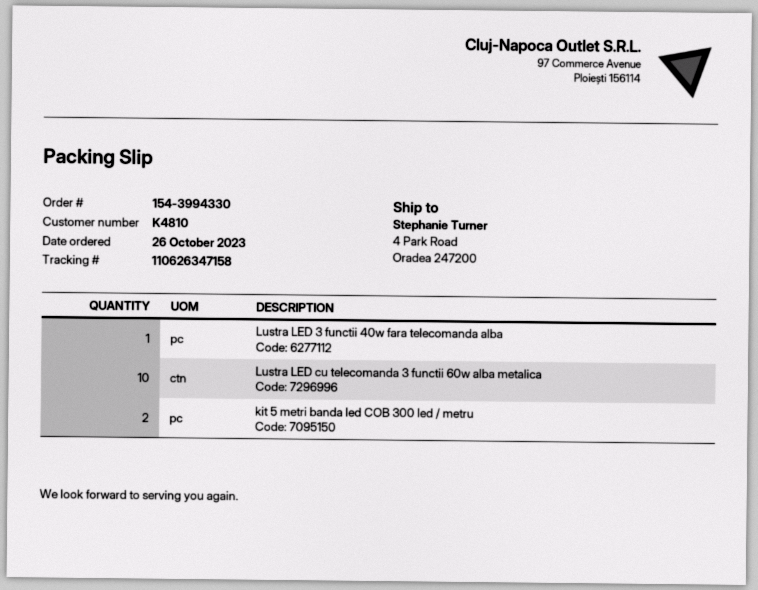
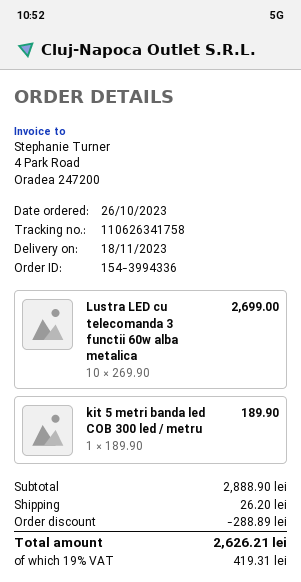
order number: 154-3994330 -> 154-3994336
tracking number: 110626347158 -> 110626341758
Lustra LED 3 functii 40w fara telecomanda alba: 1 -> none
kit 5 metri banda led COB 300 led / metru: 2 -> 1

